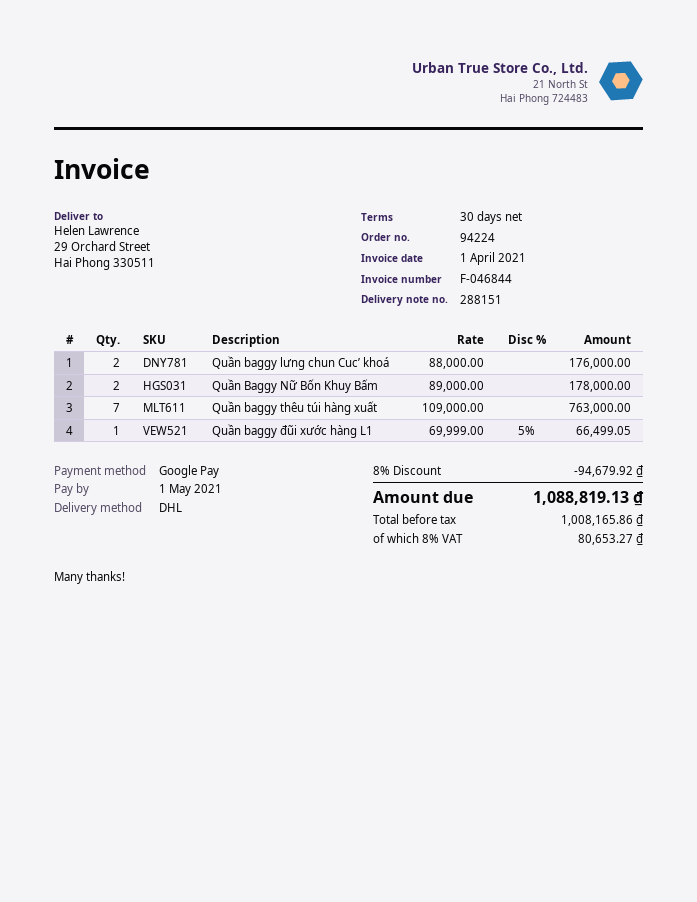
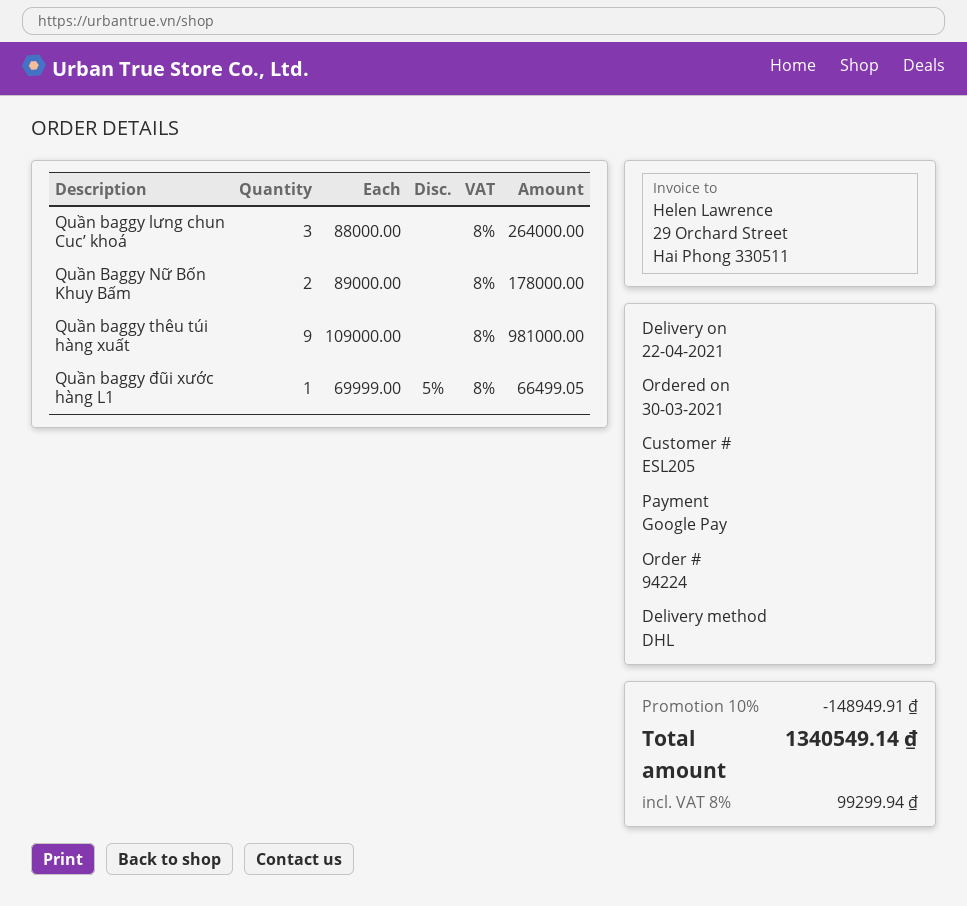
Quần baggy lưng chun Cuc’ khoá: 2 x 88000.00 = 176000.00 -> 3 x 88000.00 = 264000.00
Quần baggy thêu túi hàng xuất: 7 x 109000.00 = 763000.00 -> 9 x 109000.00 = 981000.00
discount: 8% = 94679.92 -> 10% = 148949.91
tax: 8% = 80653.27 -> 8% = 99299.94
total: 1088819.13 -> 1340549.14

